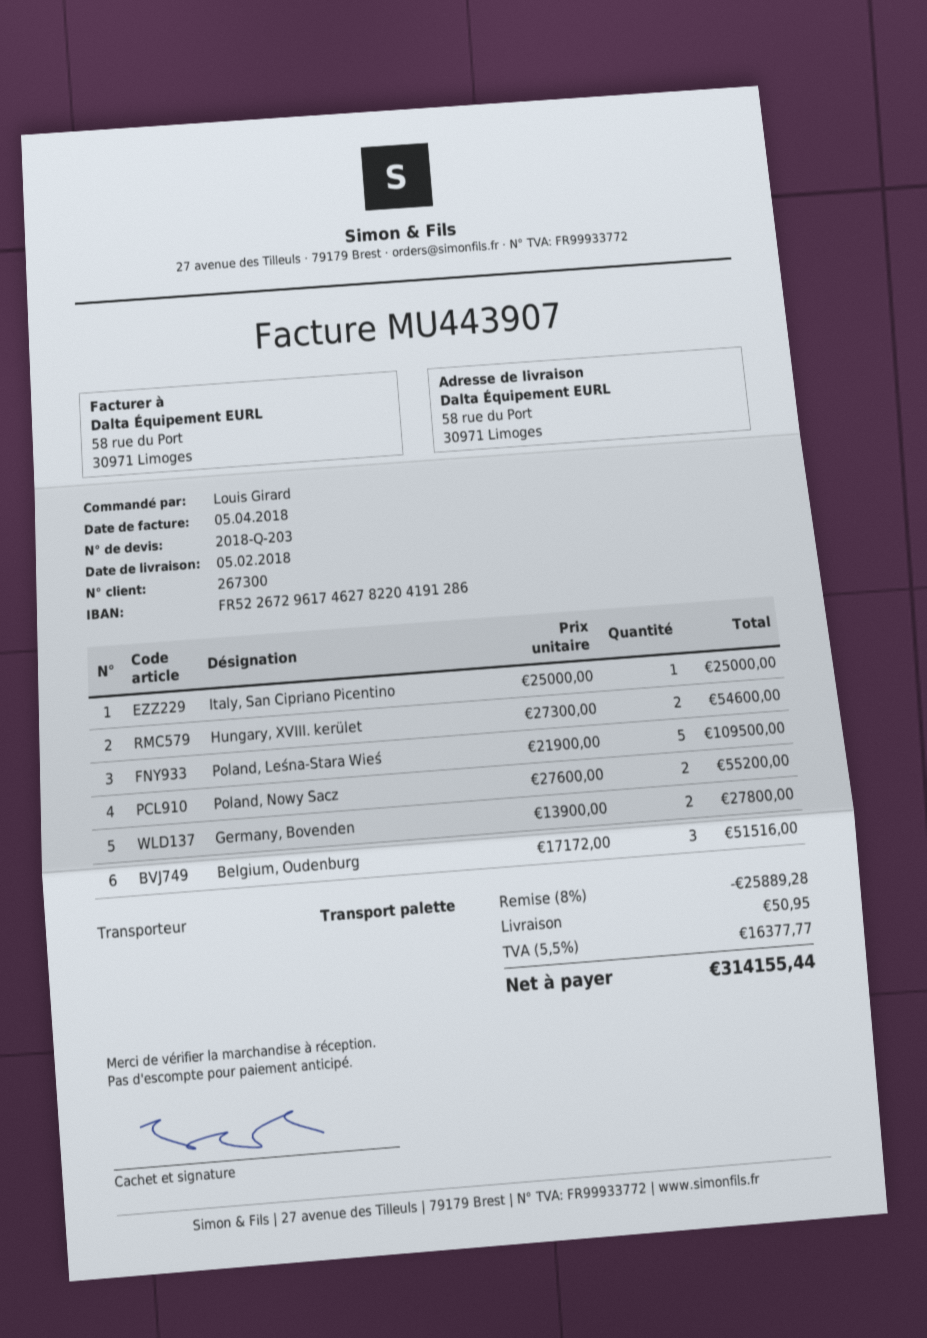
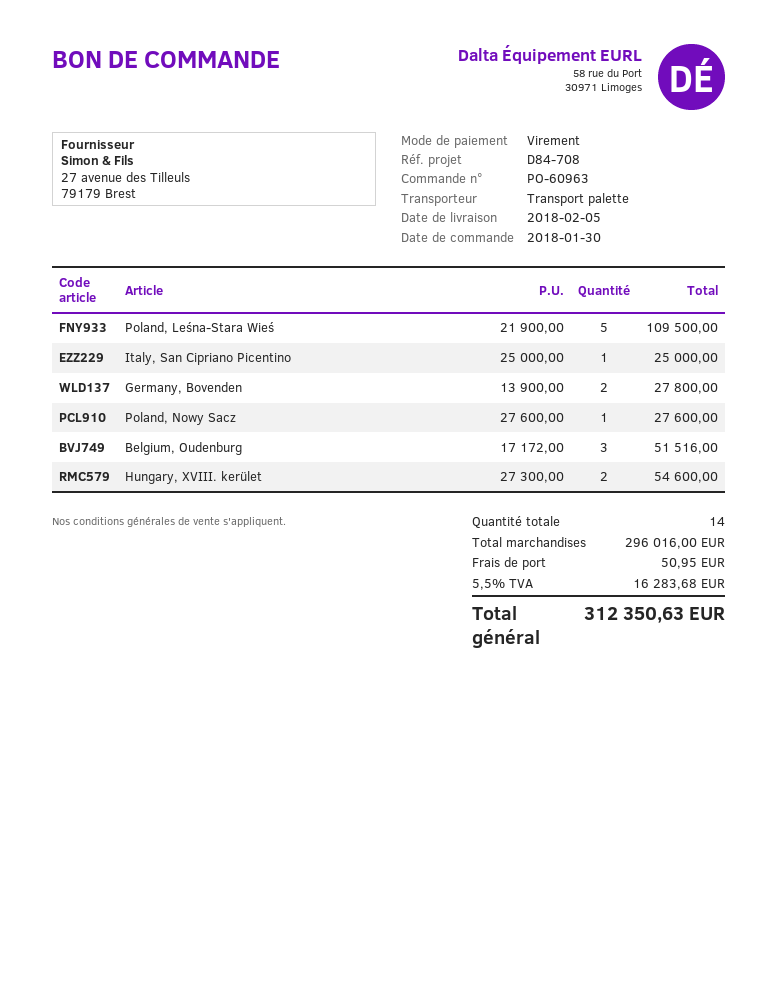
Poland, Nowy Sacz: 2 x 27600.00 = 55200.00 -> 1 x 27600.00 = 27600.00
discount: 8% = 25889.28 -> none
tax: 5.5% = 16377.77 -> 5.5% = 16283.68
total: 314155.44 -> 312350.63

